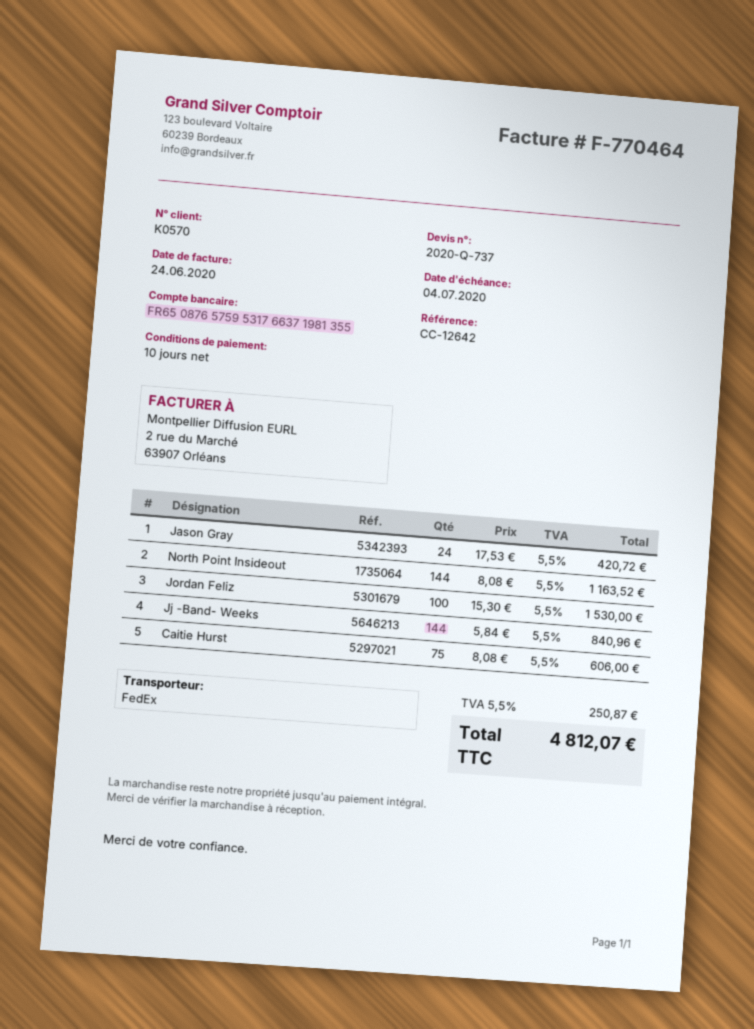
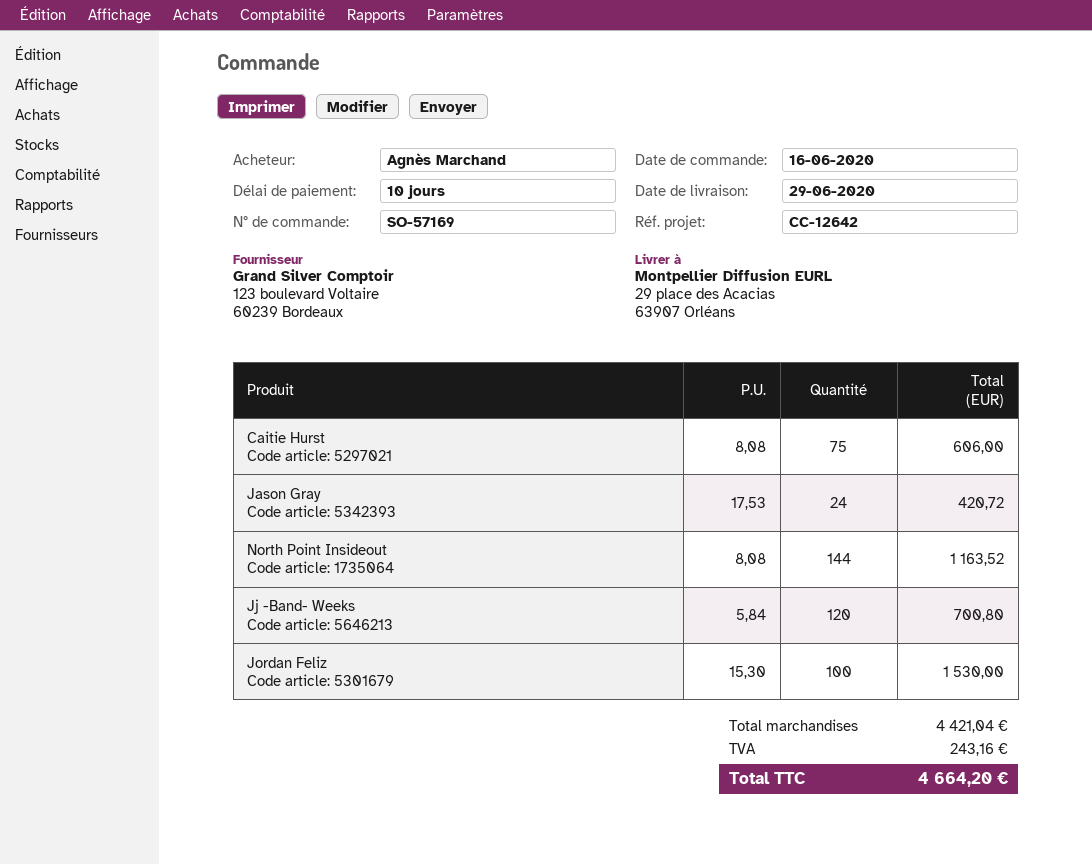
Jj -Band- Weeks: 144 x 5.84 = 840.96 -> 120 x 5.84 = 700.80
tax: 250.87 -> 243.16
total: 4812.07 -> 4664.20

